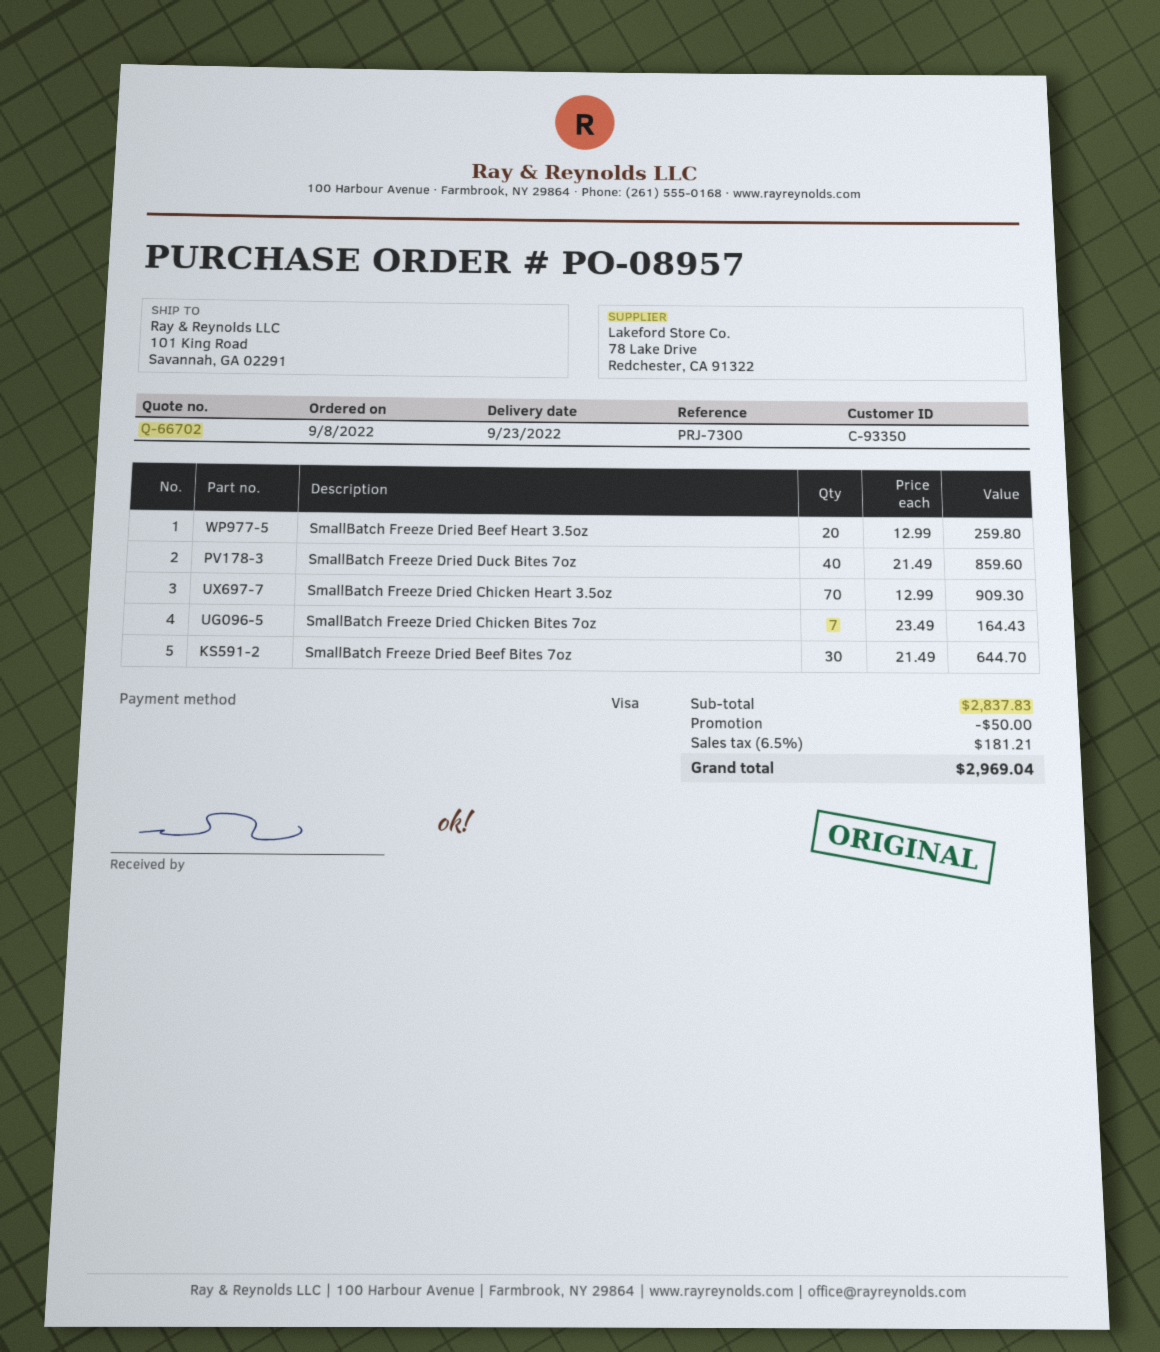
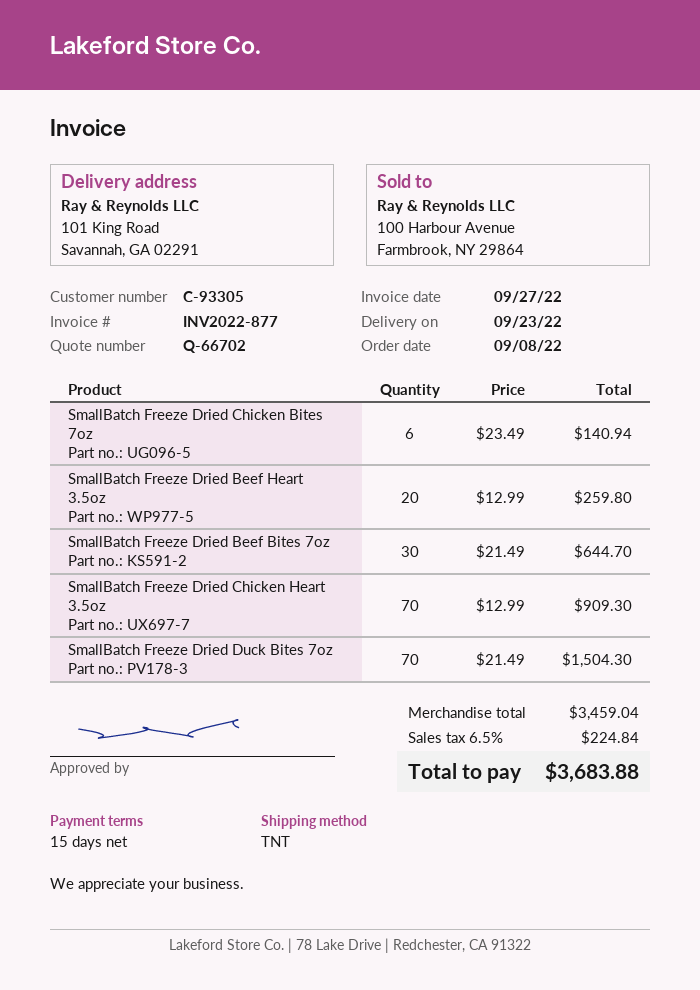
customer number: C-93350 -> C-93305
SmallBatch Freeze Dried Duck Bites 7oz: 40 x 21.49 = 859.60 -> 70 x 21.49 = 1504.30
SmallBatch Freeze Dried Chicken Bites 7oz: 7 x 23.49 = 164.43 -> 6 x 23.49 = 140.94
subtotal: 2837.83 -> 3459.04
discount: 50.00 -> none
tax: 6.5% = 181.21 -> 6.5% = 224.84
total: 2969.04 -> 3683.88

